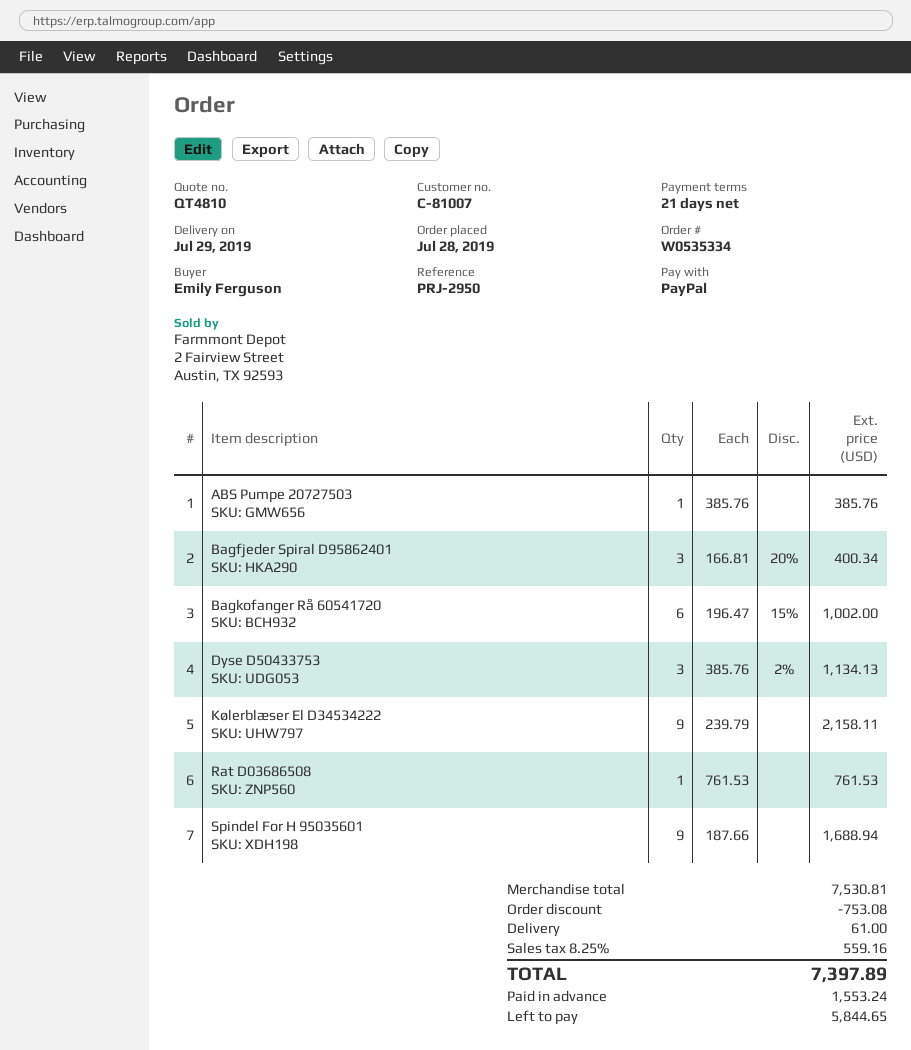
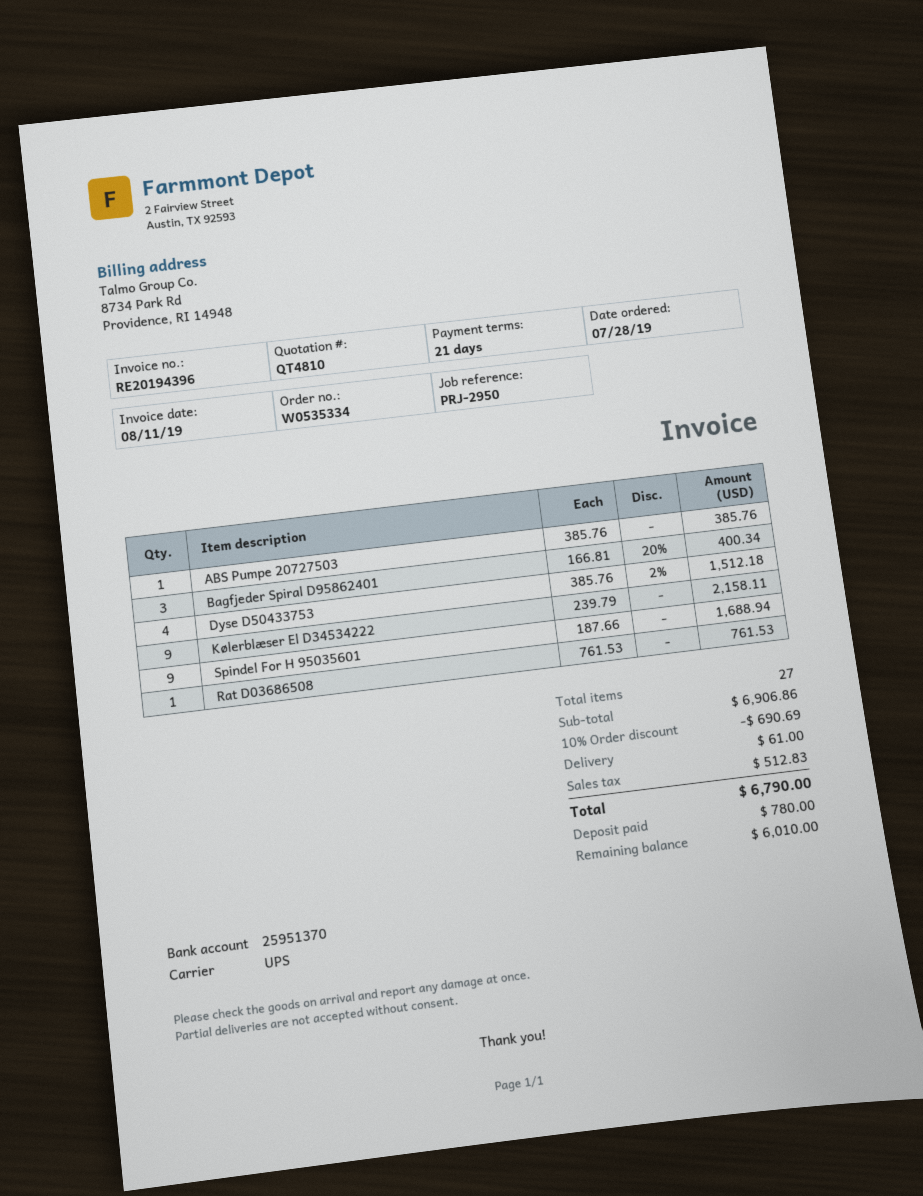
Bagkofanger Rå 60541720: 6 x 196.47 - 15% = 1002.00 -> none
Dyse D50433753: 3 x 385.76 - 2% = 1134.13 -> 4 x 385.76 - 2% = 1512.18
subtotal: 7530.81 -> 6906.86
discount: 753.08 -> 690.69
tax: 559.16 -> 512.83
total: 7397.89 -> 6790.00
deposit: 1553.24 -> 780.00
balance: 5844.65 -> 6010.00

